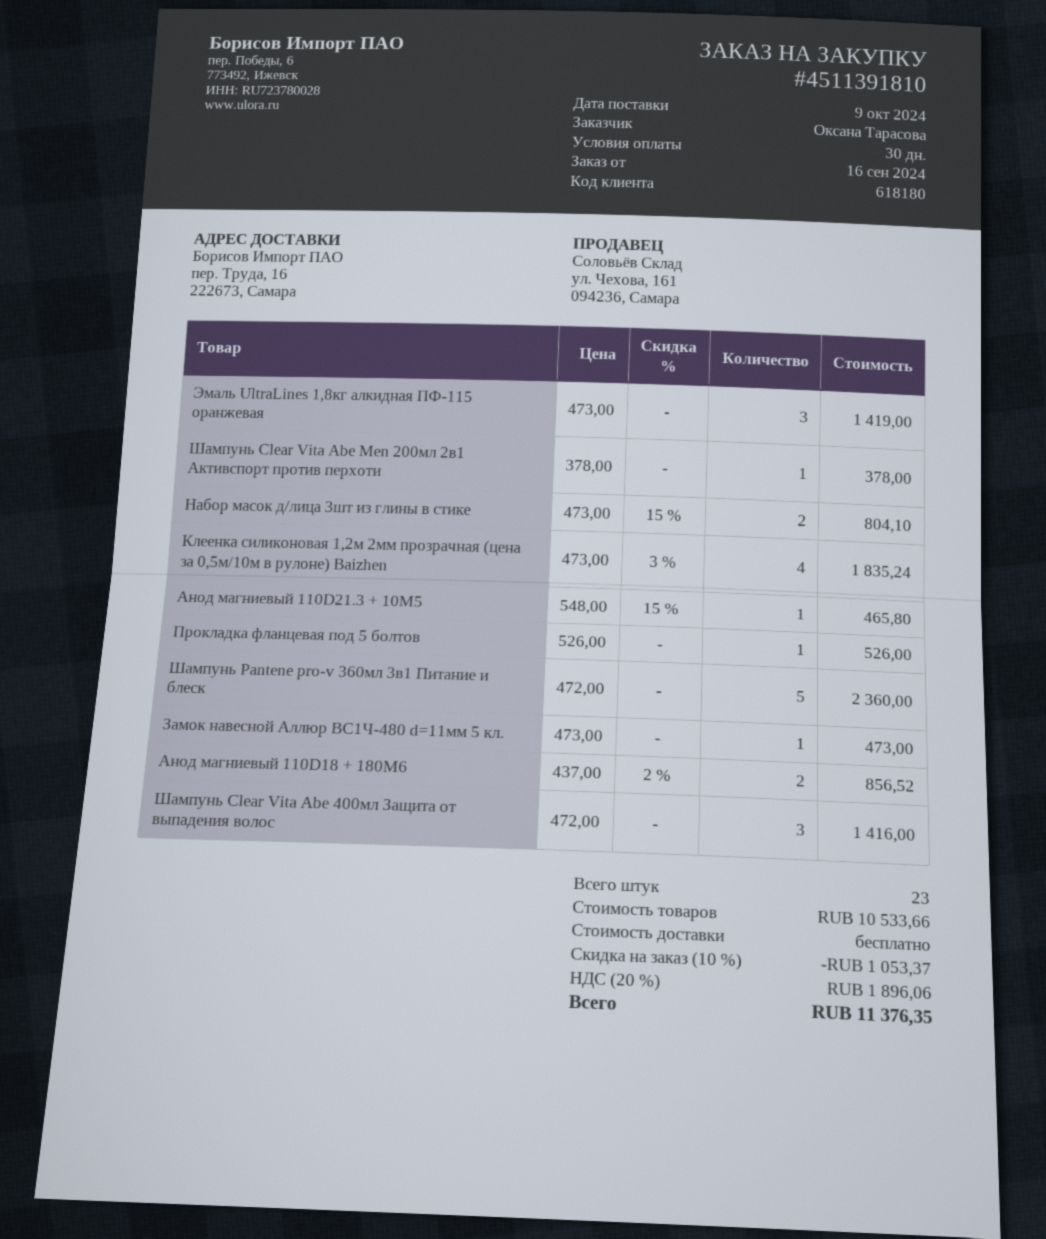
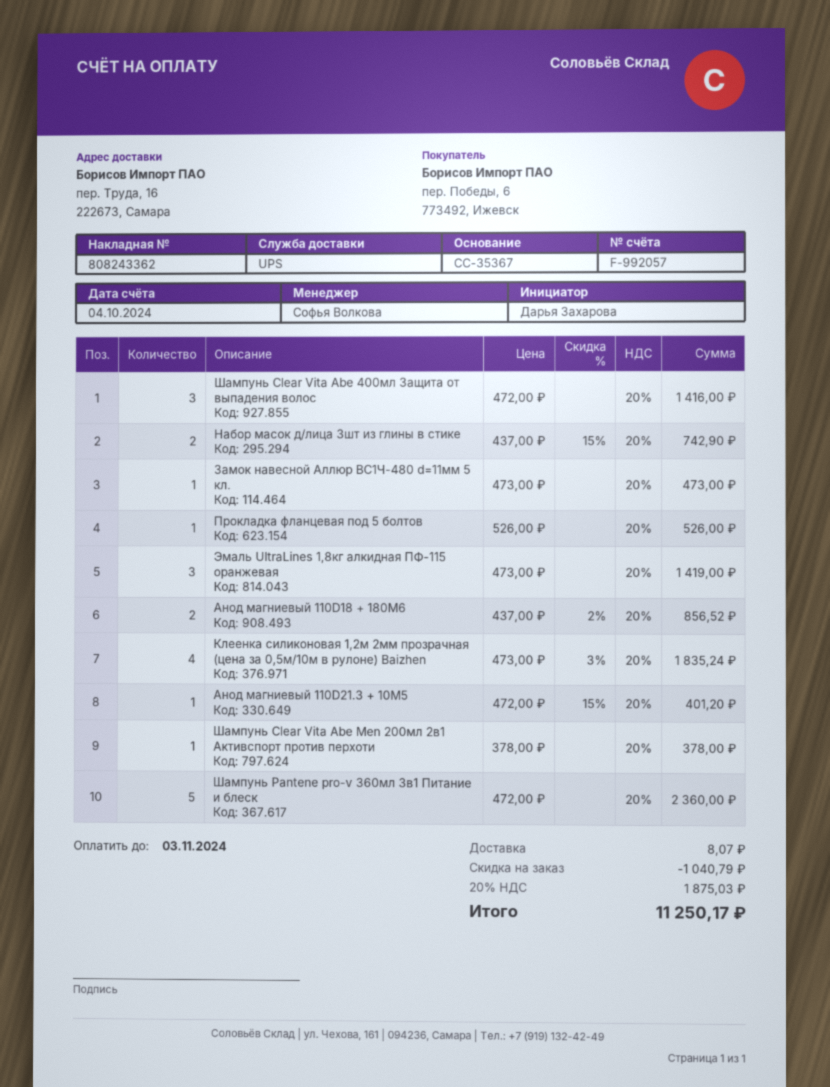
ordered by: Оксана Тарасова -> Дарья Захарова
Набор масок д/лица 3шт из глины в стике: 2 x 473.00 - 15% = 804.10 -> 2 x 437.00 - 15% = 742.90
Анод магниевый 110D21.3 + 10М5: 1 x 548.00 - 15% = 465.80 -> 1 x 472.00 - 15% = 401.20
discount: 1053.37 -> 1040.79
shipping: 0.00 -> 8.07
tax: 20% = 1896.06 -> 20% = 1875.03
total: 11376.35 -> 11250.17

